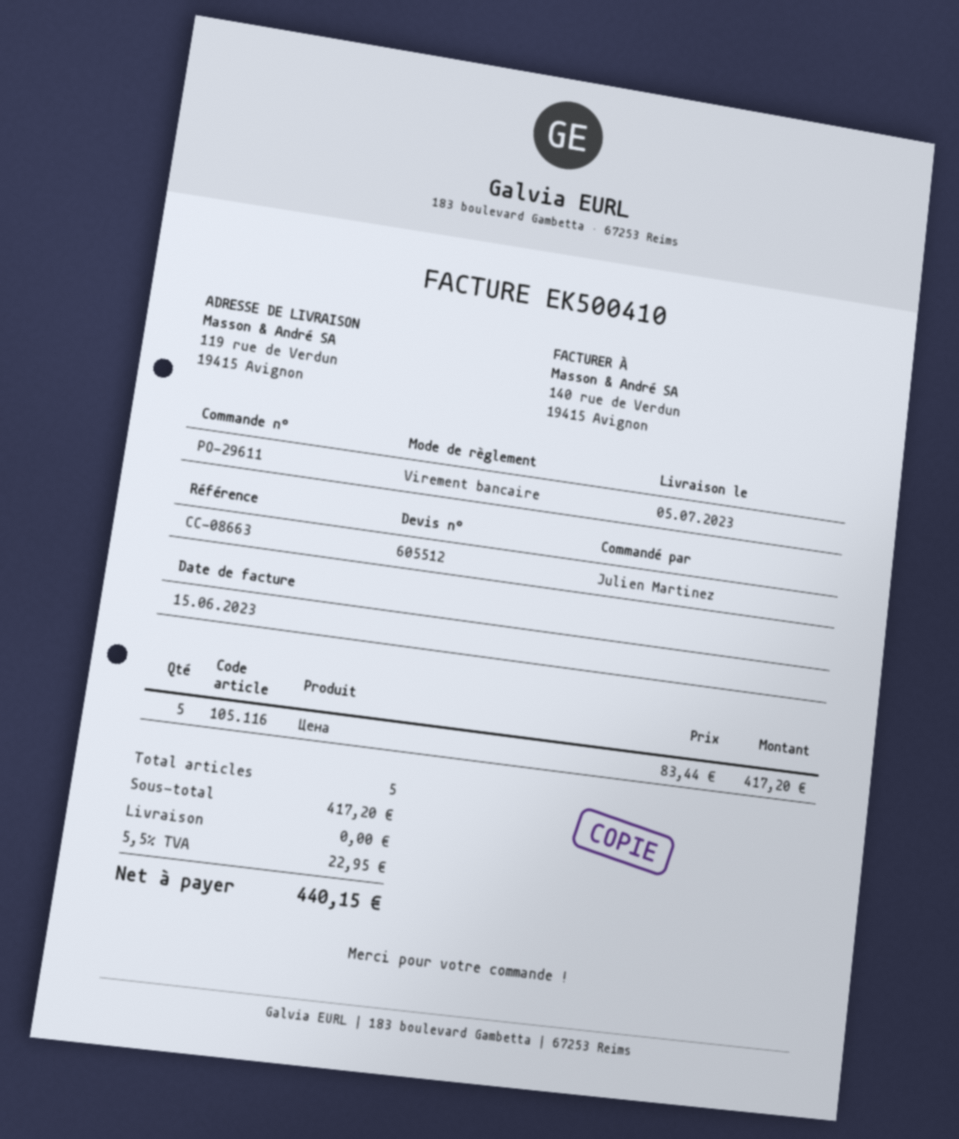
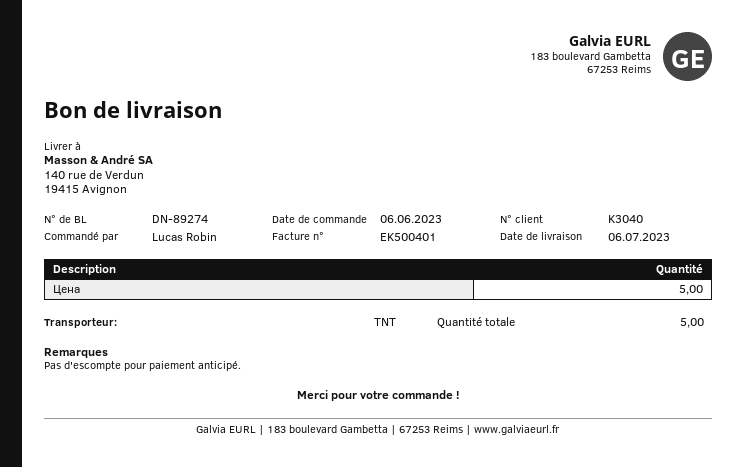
delivery date: 2023-07-05 -> 2023-07-06
invoice number: EK500410 -> EK500401
ordered by: Julien Martinez -> Lucas Robin
ship to: 119 rue de Verdun, 19415 Avignon -> 140 rue de Verdun, 19415 Avignon

